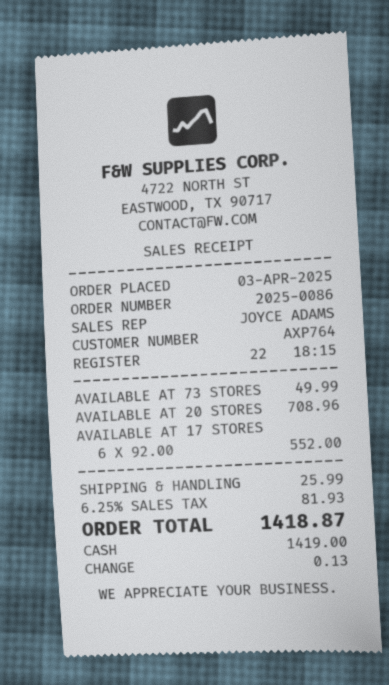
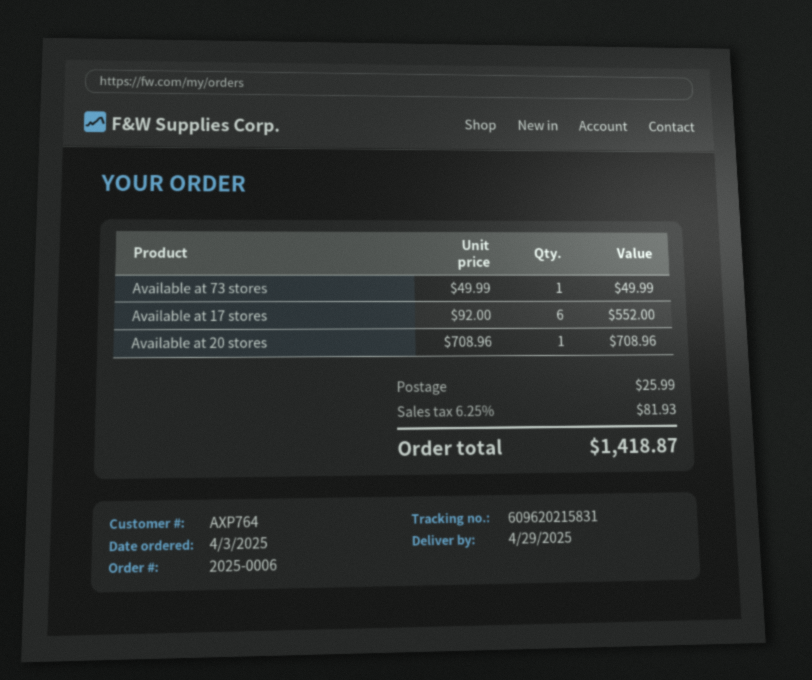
order number: 2025-0086 -> 2025-0006

